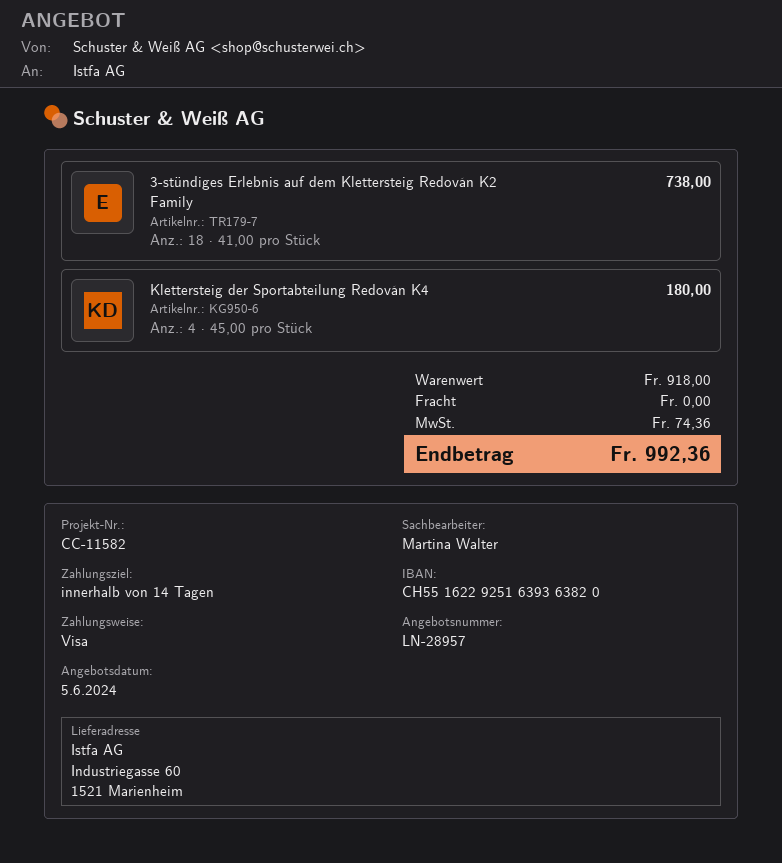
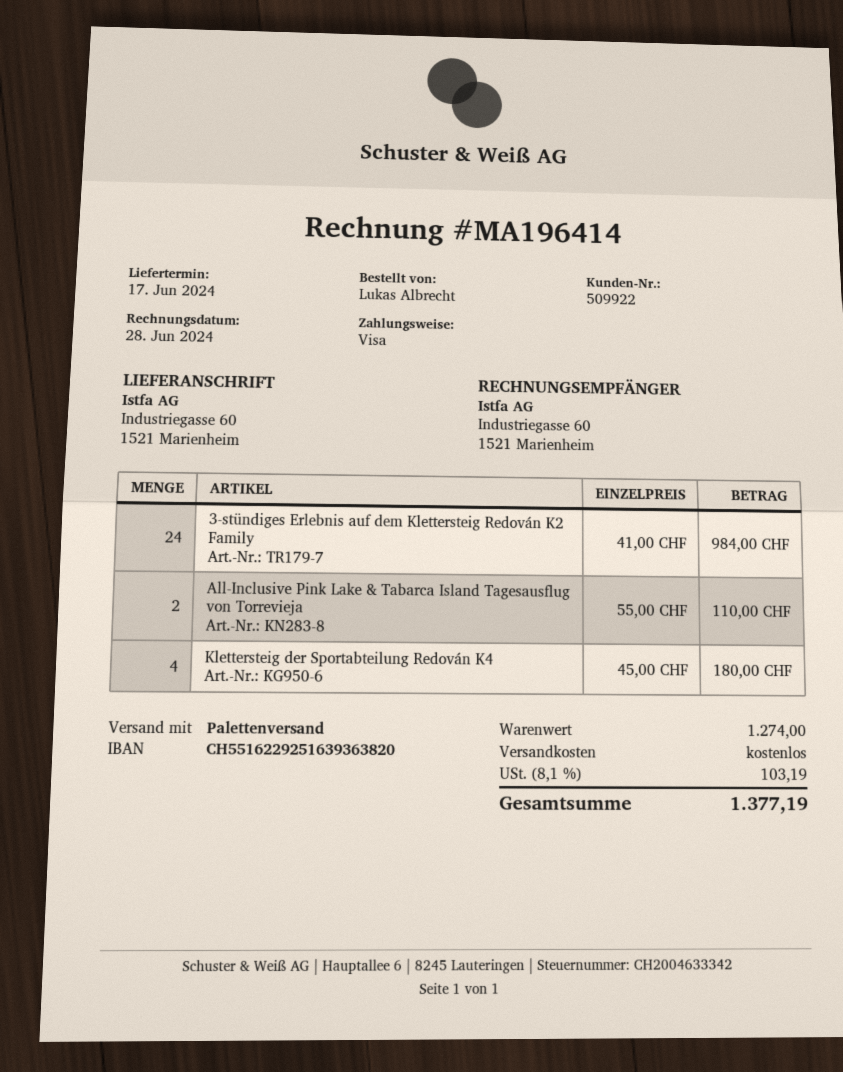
3-stündiges Erlebnis auf dem Klettersteig Redován K2 Family: 18 x 41.00 = 738.00 -> 24 x 41.00 = 984.00
All-Inclusive Pink Lake & Tabarca Island Tagesausflug von Torrevieja: none -> 2 x 55.00 = 110.00
subtotal: 918.00 -> 1274.00
tax: 74.36 -> 103.19
total: 992.36 -> 1377.19

